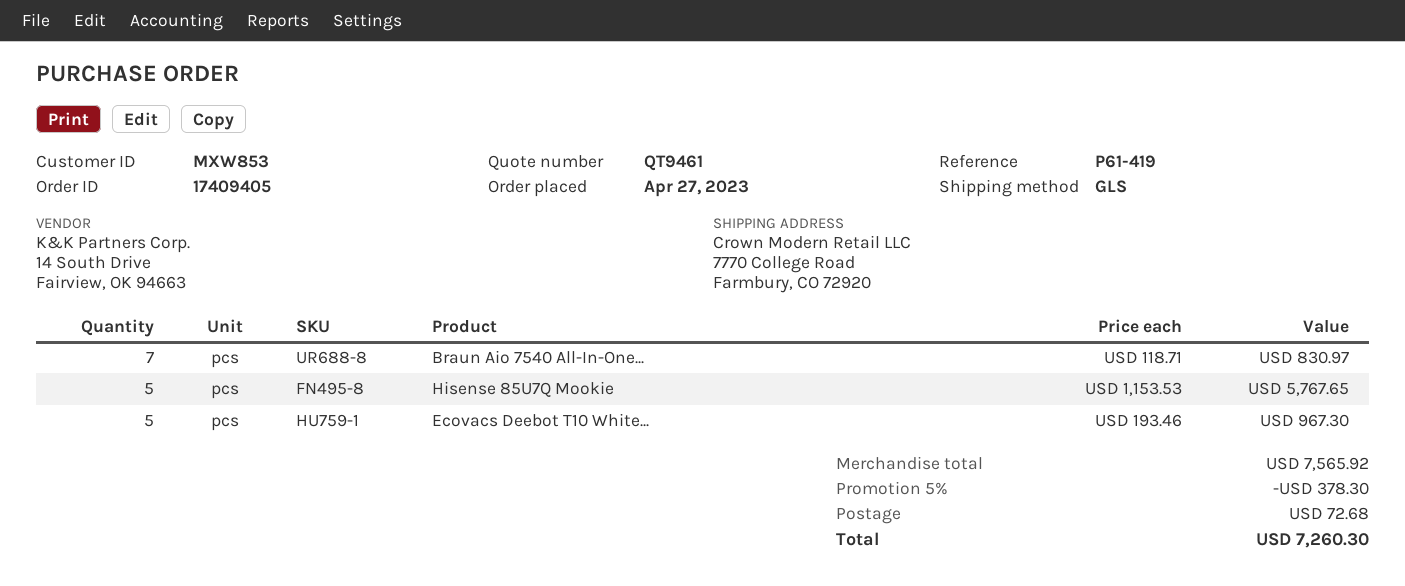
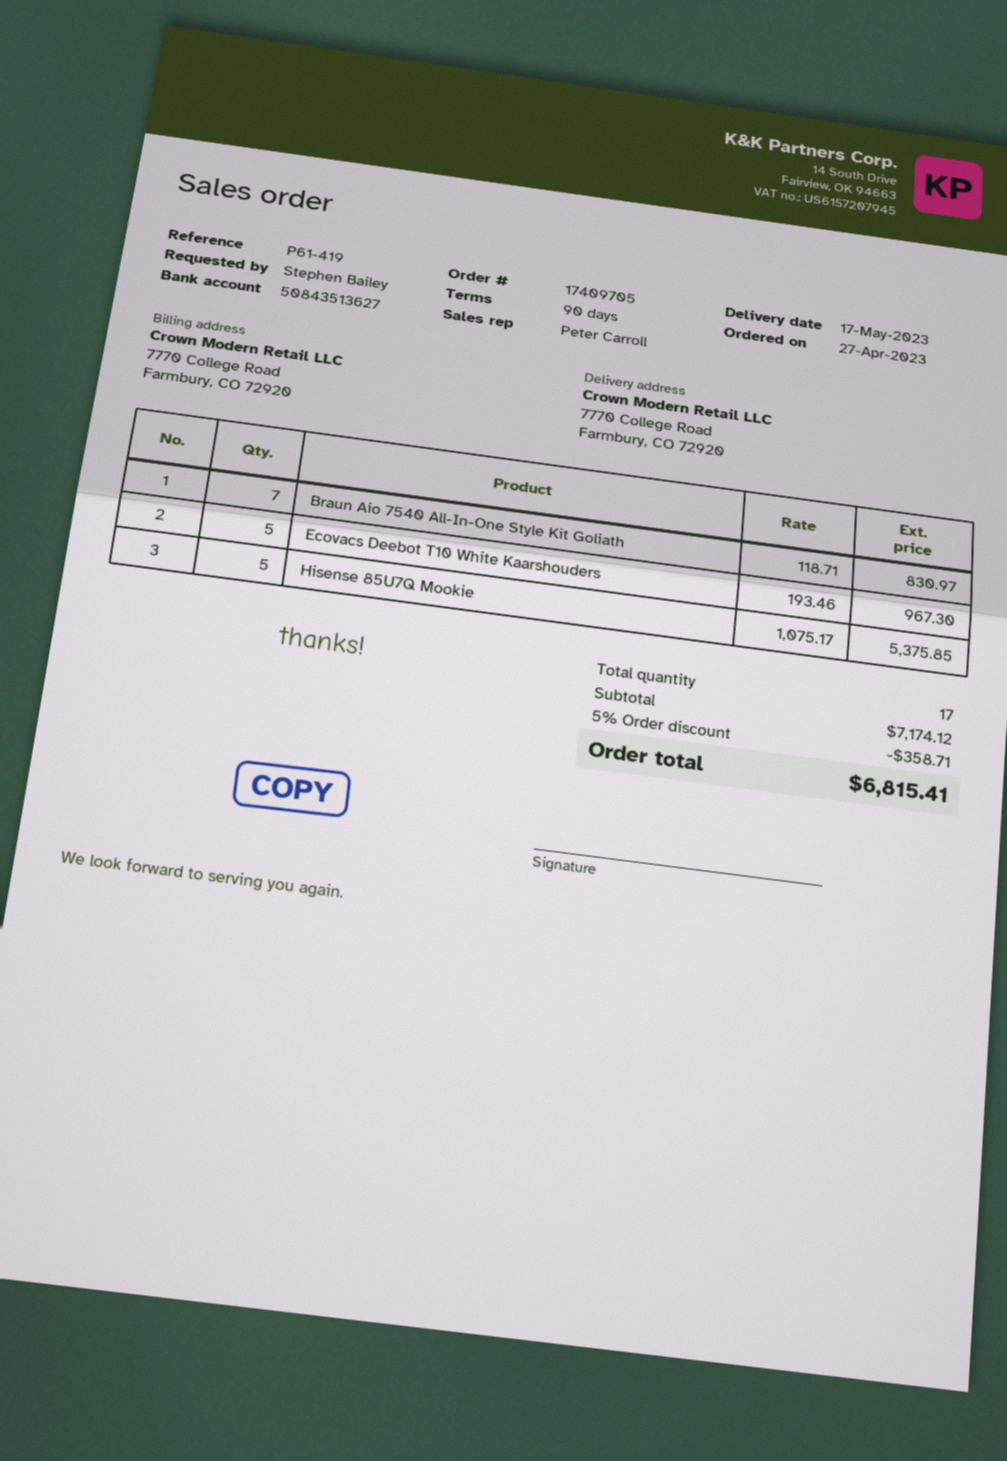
order number: 17409405 -> 17409705
Hisense 85U7Q Mookie: 5 x 1153.53 = 5767.65 -> 5 x 1075.17 = 5375.85
subtotal: 7565.92 -> 7174.12
discount: 5% = 378.30 -> 5% = 358.71
shipping: 72.68 -> none
total: 7260.30 -> 6815.41

